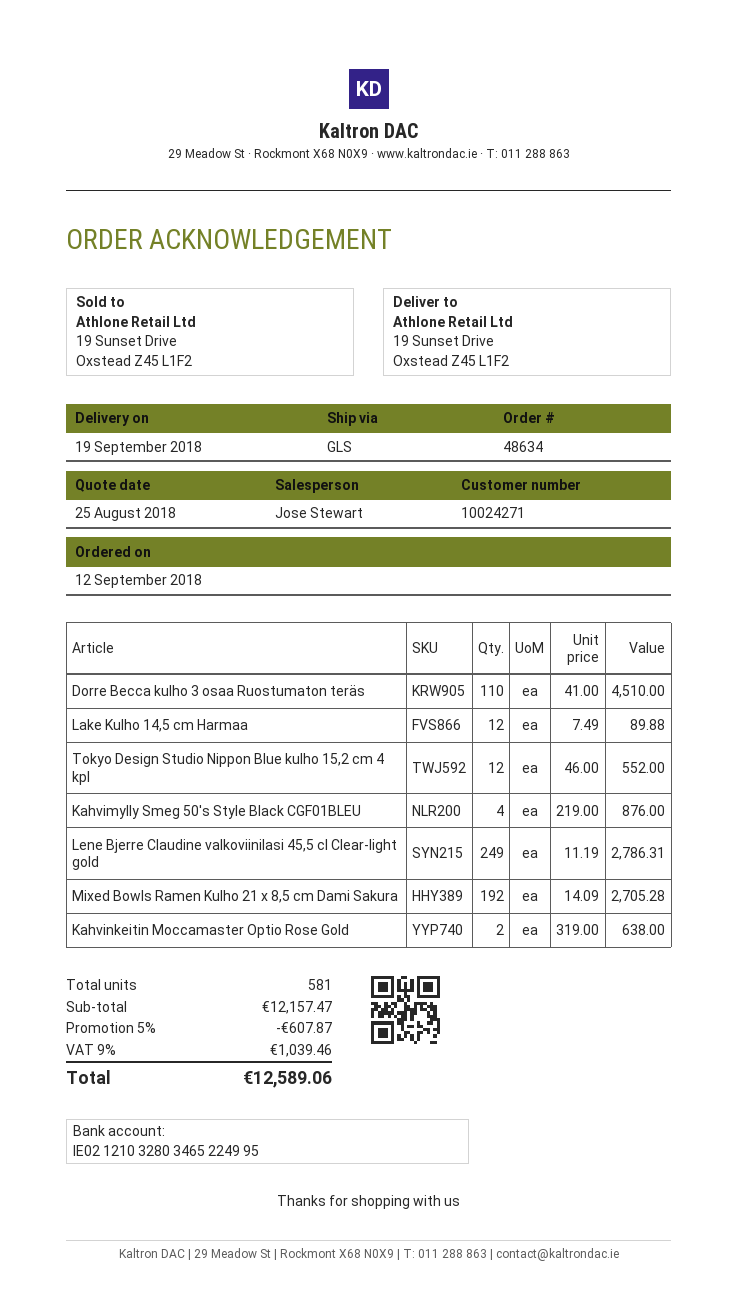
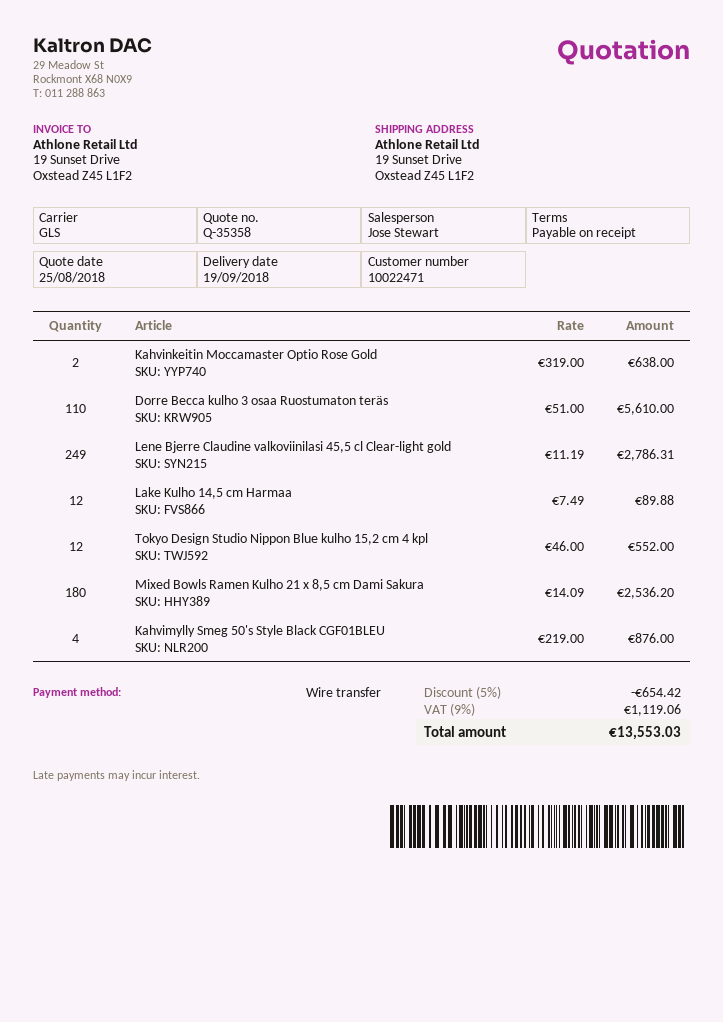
customer number: 10024271 -> 10022471
Dorre Becca kulho 3 osaa Ruostumaton teräs: 110 x 41.00 = 4510.00 -> 110 x 51.00 = 5610.00
Mixed Bowls Ramen Kulho 21 x 8,5 cm Dami Sakura: 192 x 14.09 = 2705.28 -> 180 x 14.09 = 2536.20
discount: 5% = 607.87 -> 5% = 654.42
tax: 9% = 1039.46 -> 9% = 1119.06
total: 12589.06 -> 13553.03

